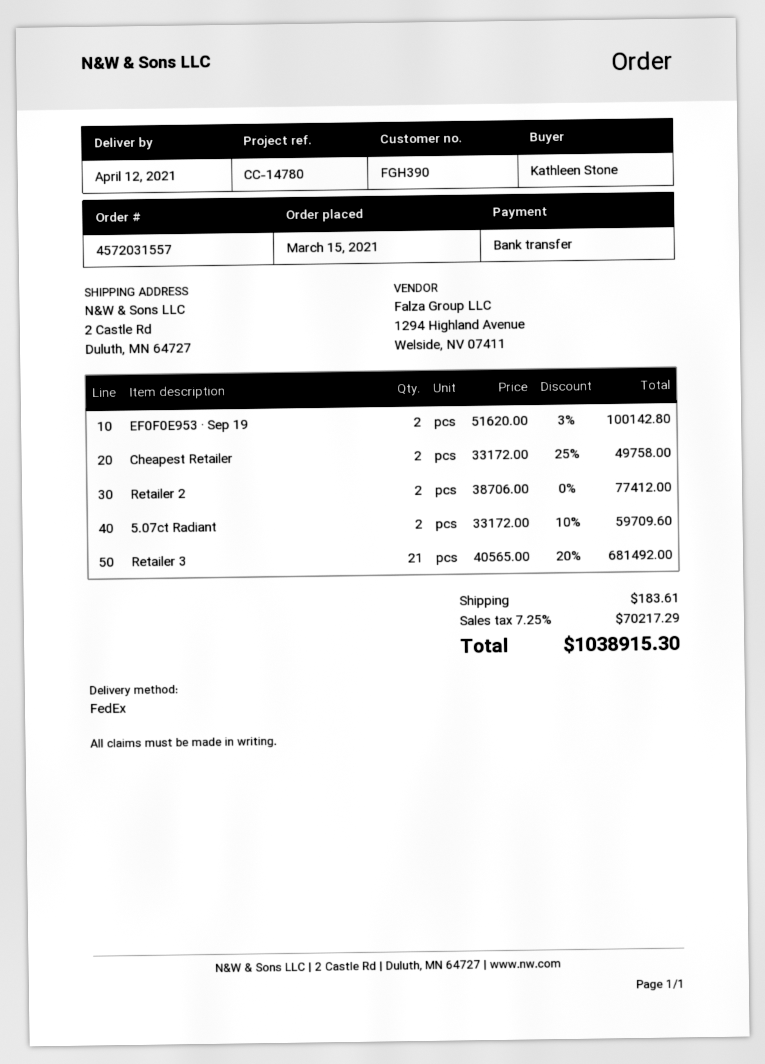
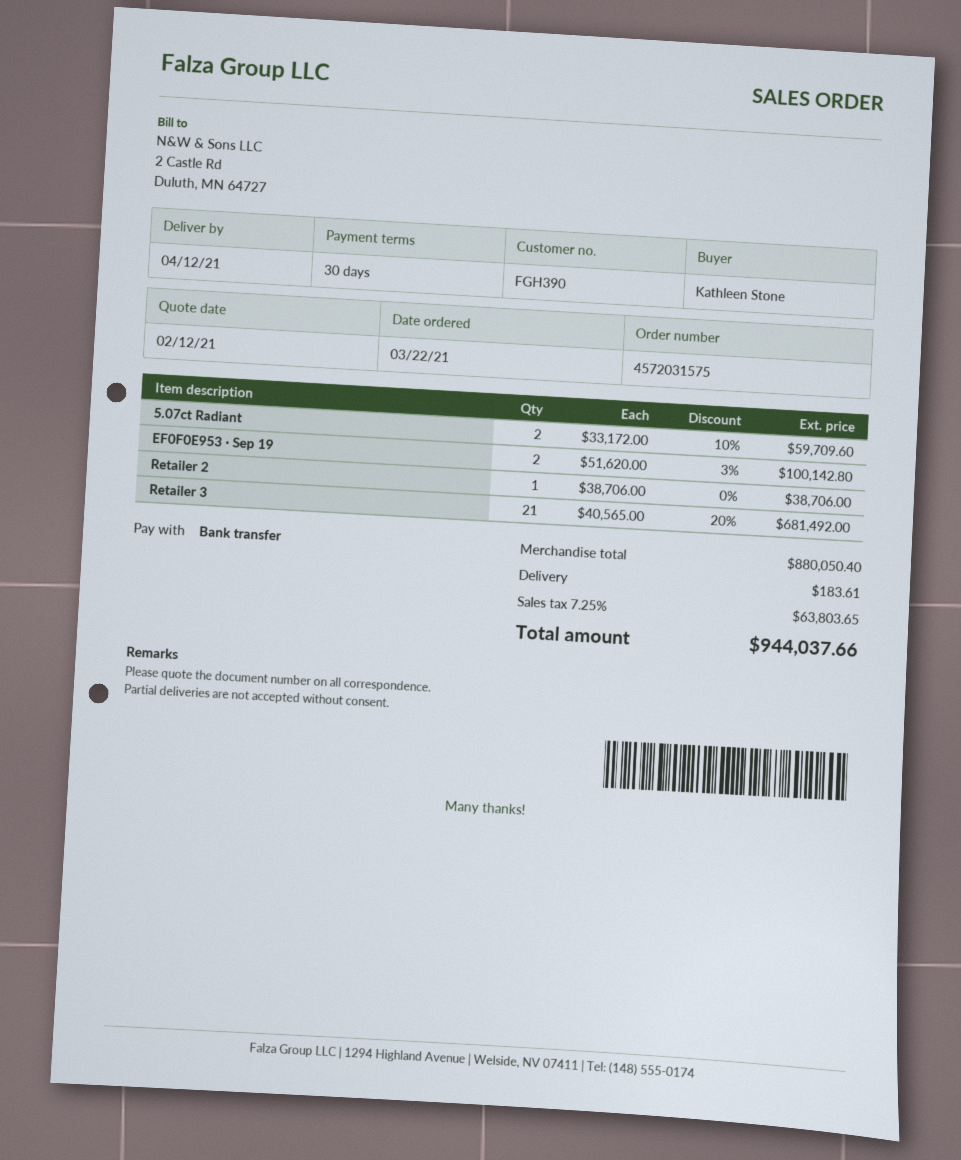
order number: 4572031557 -> 4572031575
order date: 2021-03-15 -> 2021-03-22
Cheapest Retailer: 2 x 33172.00 - 25% = 49758.00 -> none
Retailer 2: 2 x 38706.00 = 77412.00 -> 1 x 38706.00 = 38706.00
tax: 7.25% = 70217.29 -> 7.25% = 63803.65
total: 1038915.30 -> 944037.66

